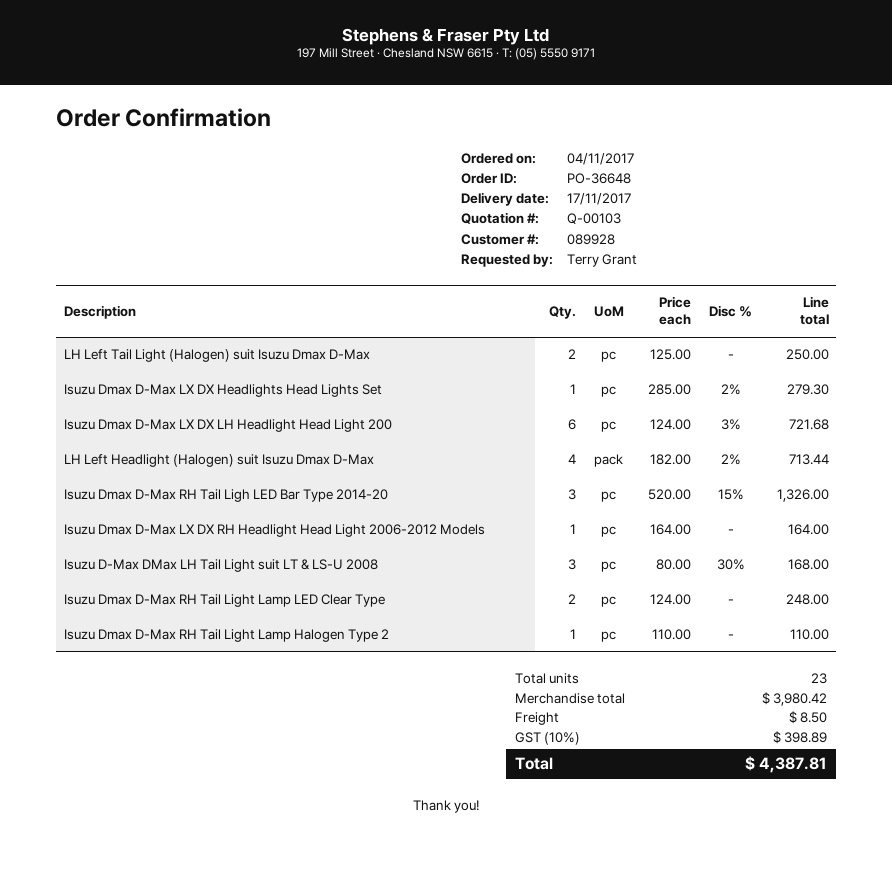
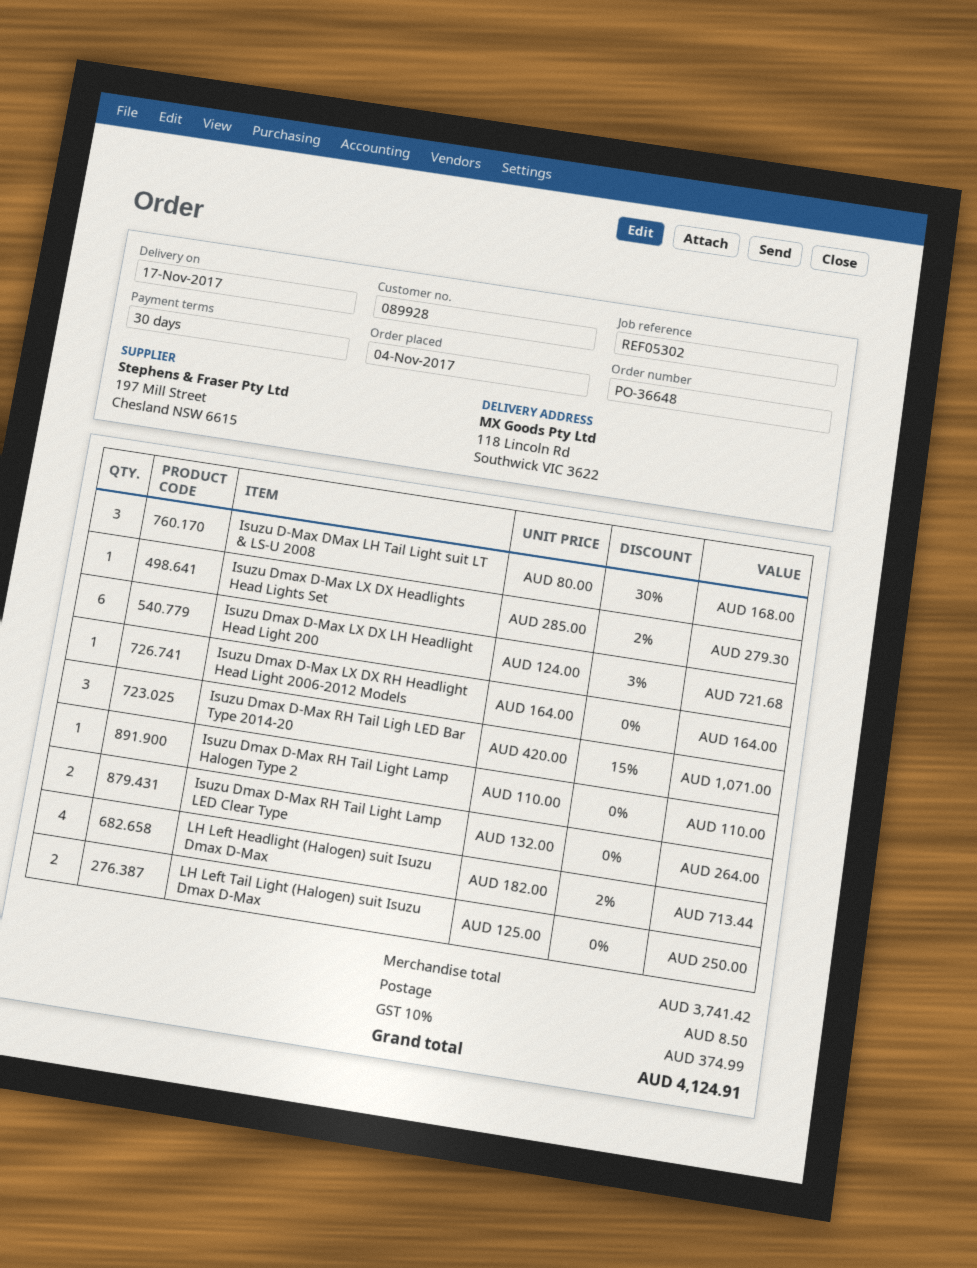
Isuzu Dmax D-Max RH Tail Ligh LED Bar Type 2014-20: 3 x 520.00 - 15% = 1326.00 -> 3 x 420.00 - 15% = 1071.00
Isuzu Dmax D-Max RH Tail Light Lamp LED Clear Type: 2 x 124.00 = 248.00 -> 2 x 132.00 = 264.00
subtotal: 3980.42 -> 3741.42
tax: 10% = 398.89 -> 10% = 374.99
total: 4387.81 -> 4124.91

